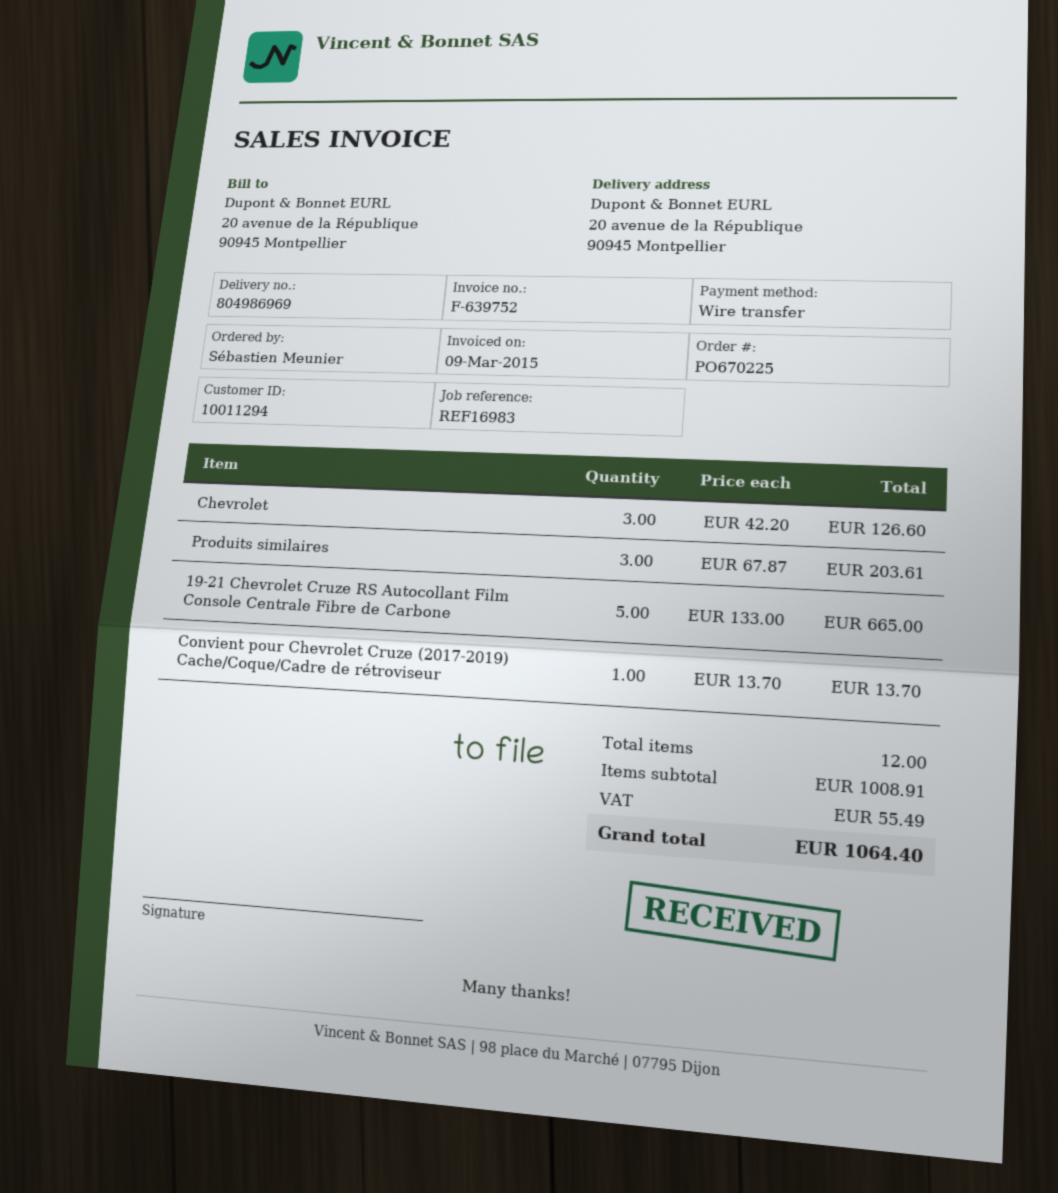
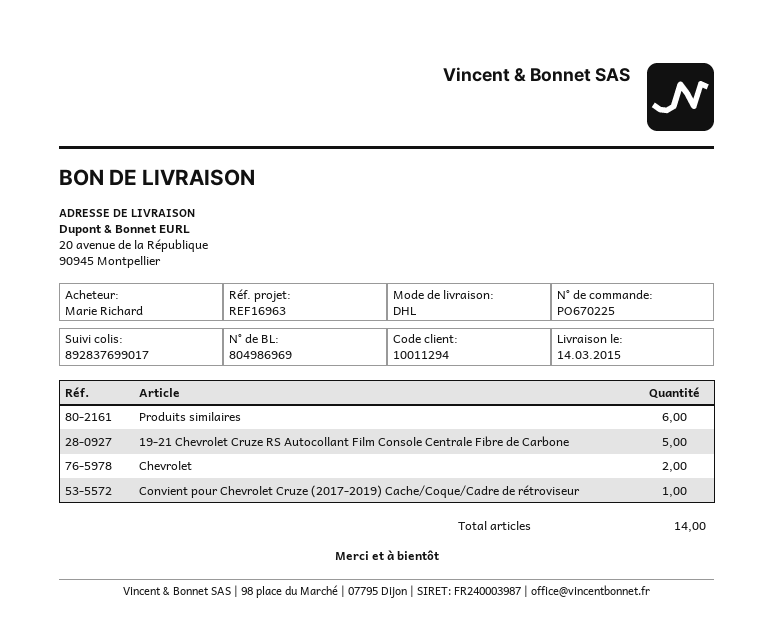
reference: REF16983 -> REF16963
ordered by: Sébastien Meunier -> Marie Richard
Chevrolet: 3 -> 2
Produits similaires: 3 -> 6
total quantity: 12 -> 14

